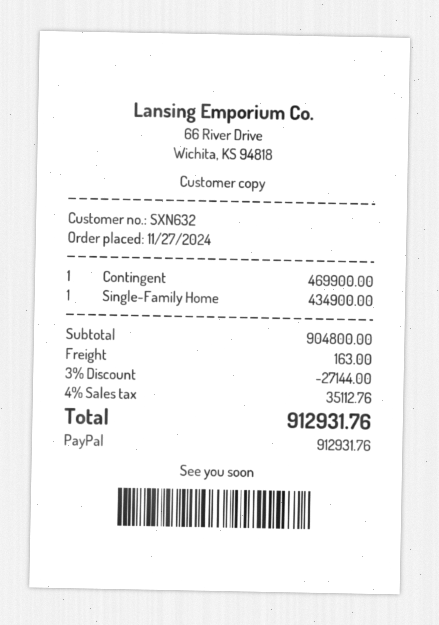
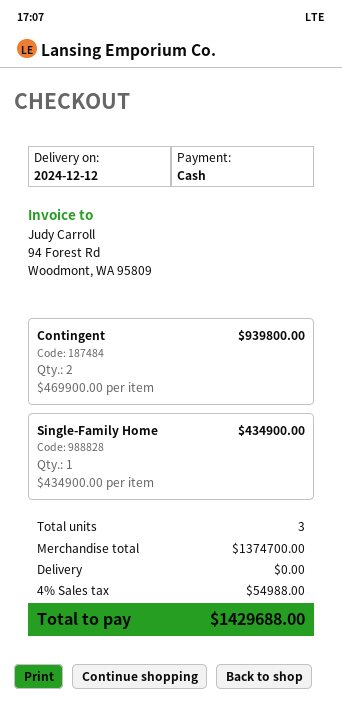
payment method: PayPal -> cash
Contingent: 1 for 469900.00 -> 2 for 939800.00
subtotal: 904800.00 -> 1374700.00
discount: 3% = 27144.00 -> none
shipping: 163.00 -> 0.00
tax: 4% = 35112.76 -> 4% = 54988.00
total: 912931.76 -> 1429688.00

